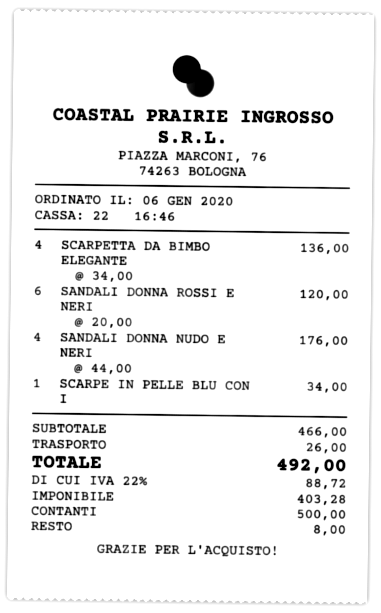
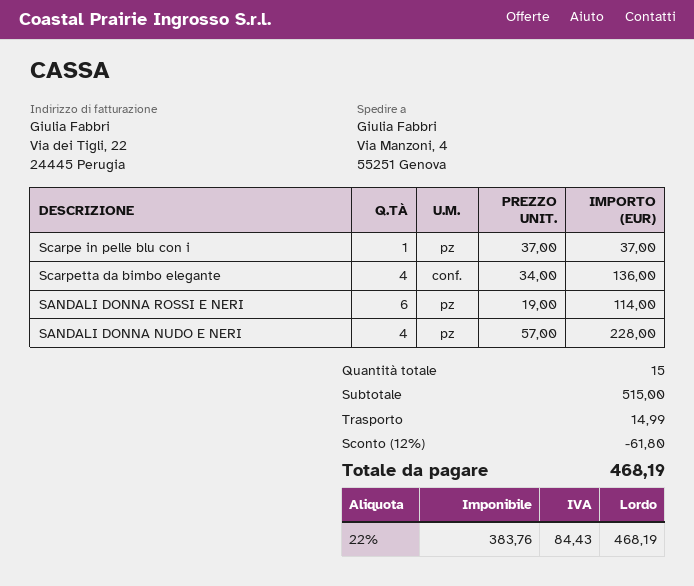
SANDALI DONNA ROSSI E NERI: 6 x 20.00 = 120.00 -> 6 x 19.00 = 114.00
SANDALI DONNA NUDO E NERI: 4 x 44.00 = 176.00 -> 4 x 57.00 = 228.00
SCARPE IN PELLE BLU CON I: 1 x 34.00 = 34.00 -> 1 x 37.00 = 37.00
subtotal: 466.00 -> 515.00
discount: none -> 12% = 61.80
shipping: 26.00 -> 14.99
net: 403.28 -> 383.76
tax: 22% = 88.72 -> 22% = 84.43
total: 492.00 -> 468.19

